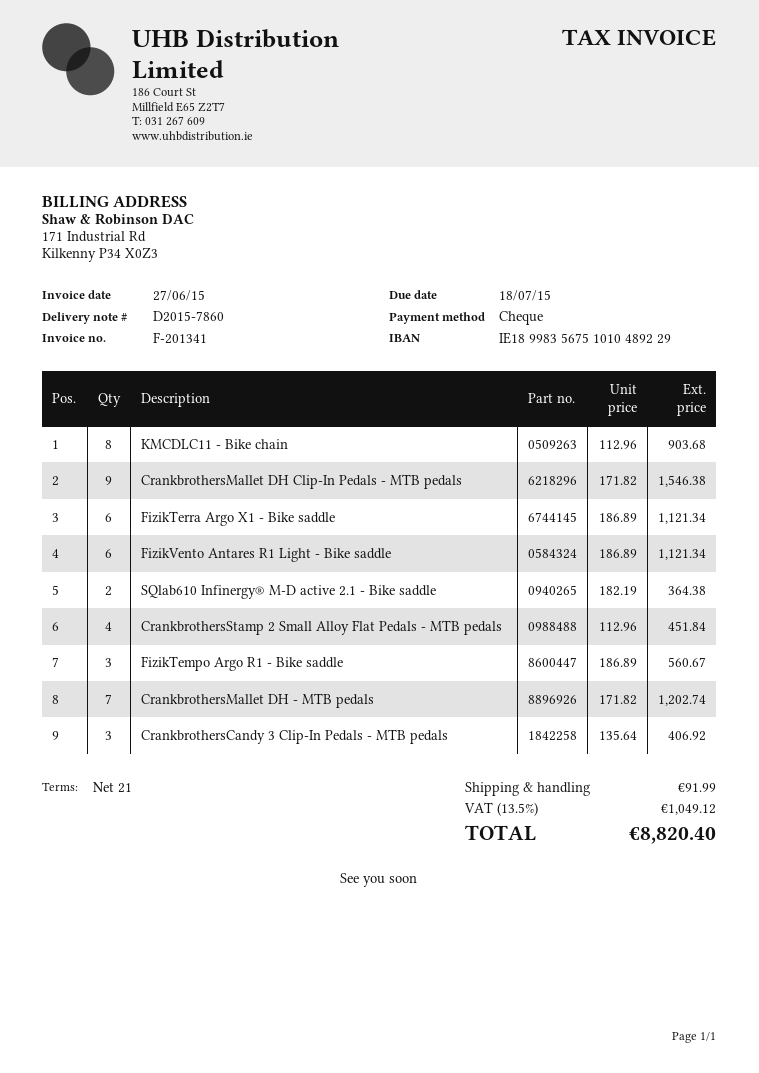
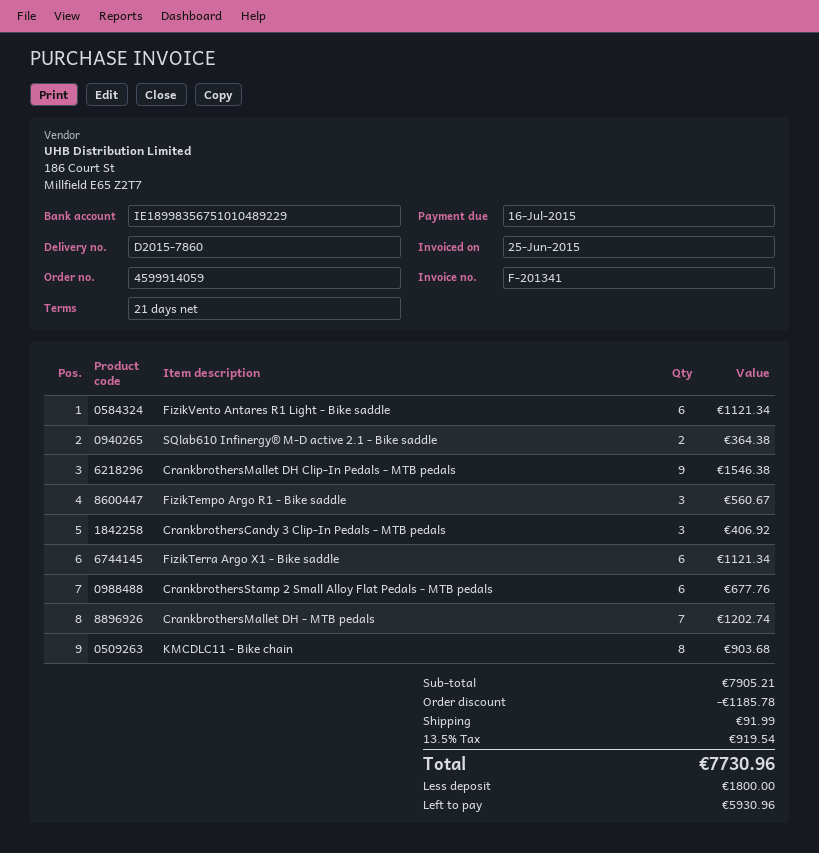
invoice date: 2015-06-27 -> 2015-06-25
due date: 2015-07-18 -> 2015-07-16
CrankbrothersStamp 2 Small Alloy Flat Pedals - MTB pedals: 4 for 451.84 -> 6 for 677.76
discount: none -> 1185.78
tax: 13.5% = 1049.12 -> 13.5% = 919.54
total: 8820.40 -> 7730.96

